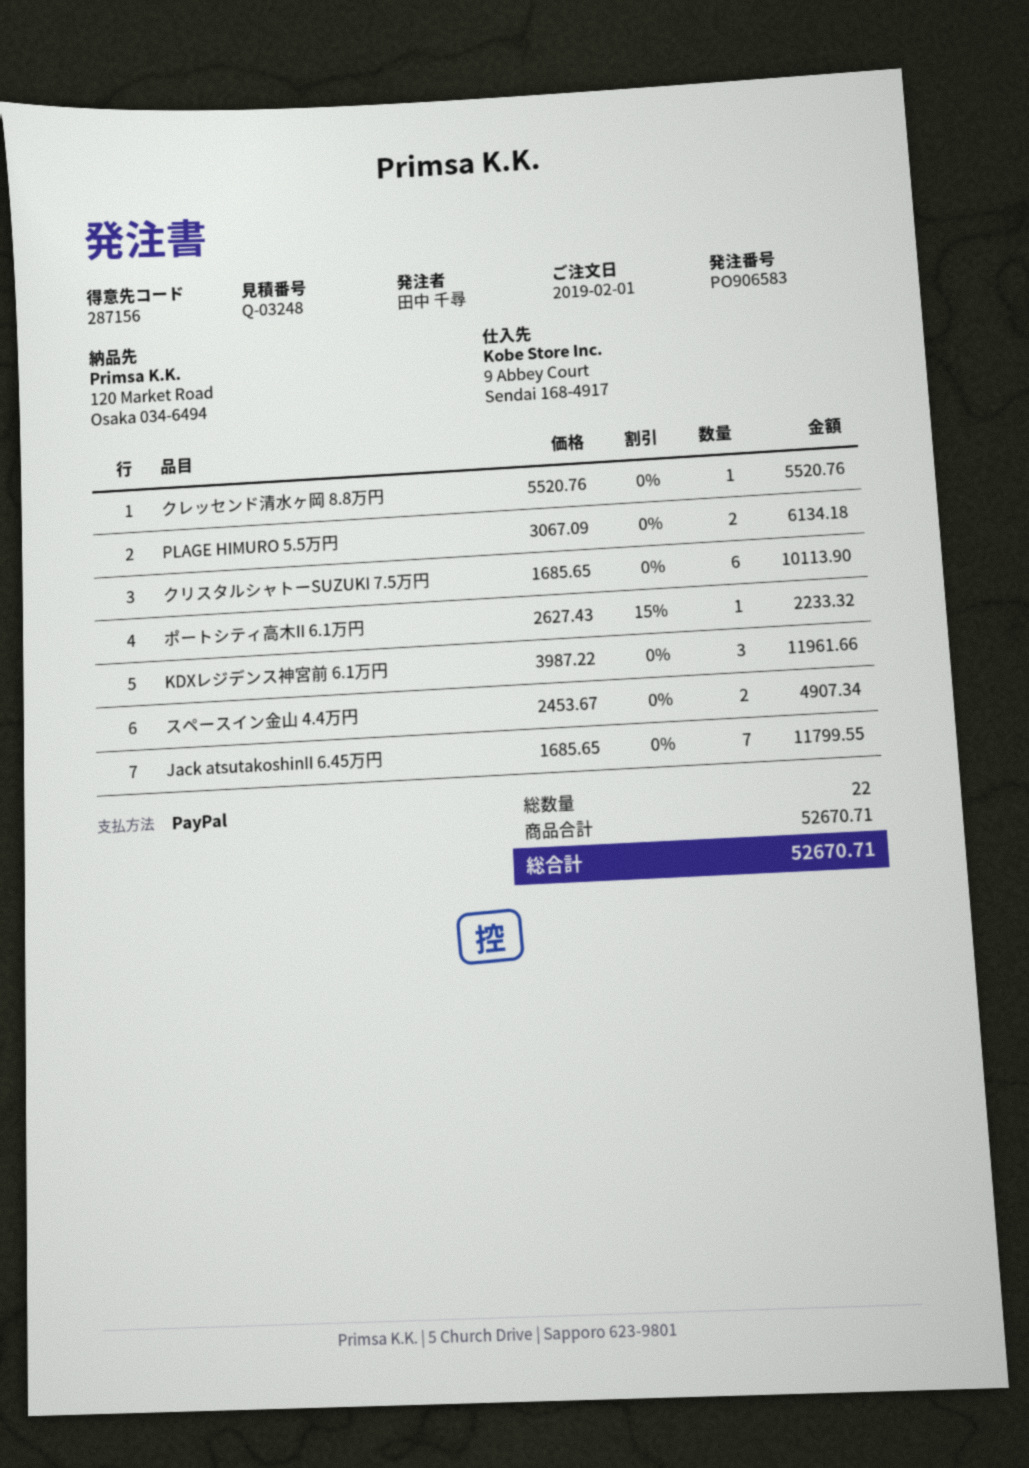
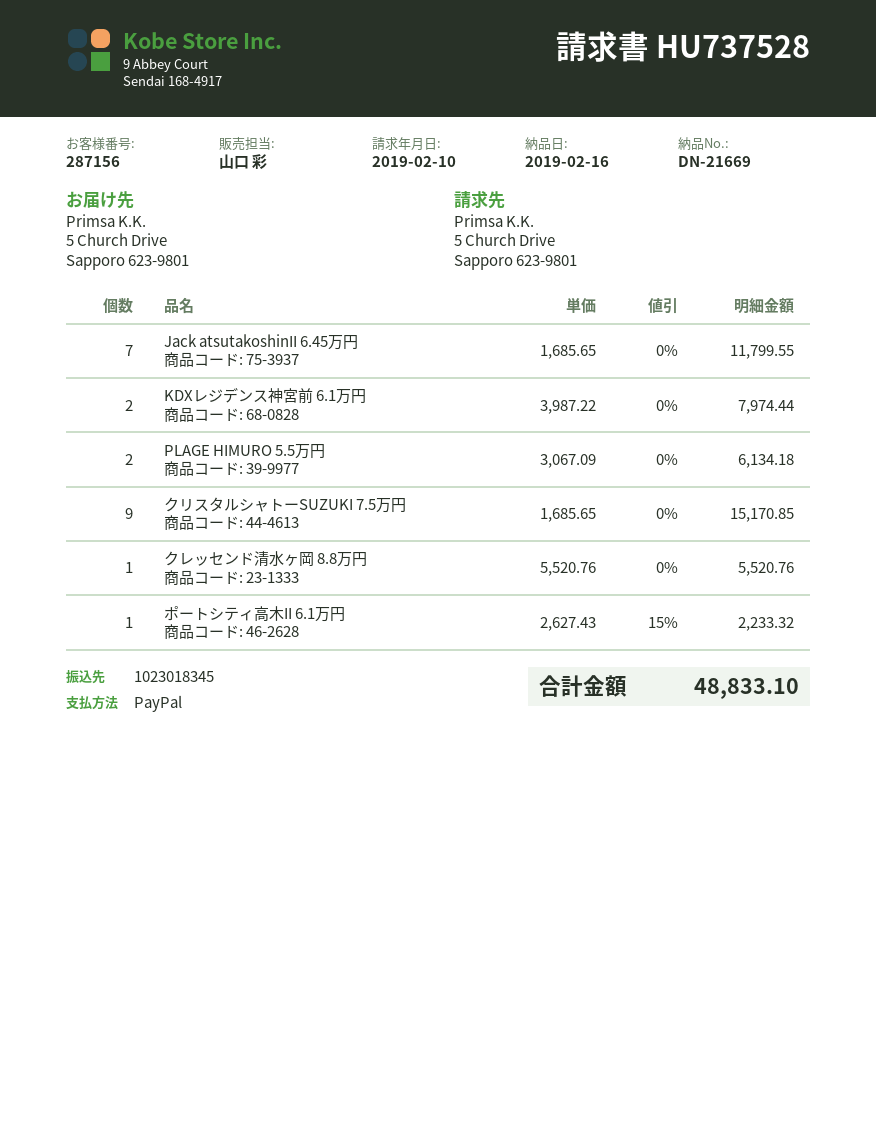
ship to: 120 Market Road, Osaka 034-6494 -> 5 Church Drive, Sapporo 623-9801
クリスタルシャトーSUZUKI 7.5万円: 6 x 1685.65 = 10113.90 -> 9 x 1685.65 = 15170.85
KDXレジデンス神宮前 6.1万円: 3 x 3987.22 = 11961.66 -> 2 x 3987.22 = 7974.44
スペースイン金山 4.4万円: 2 x 2453.67 = 4907.34 -> none
total: 52670.71 -> 48833.10

